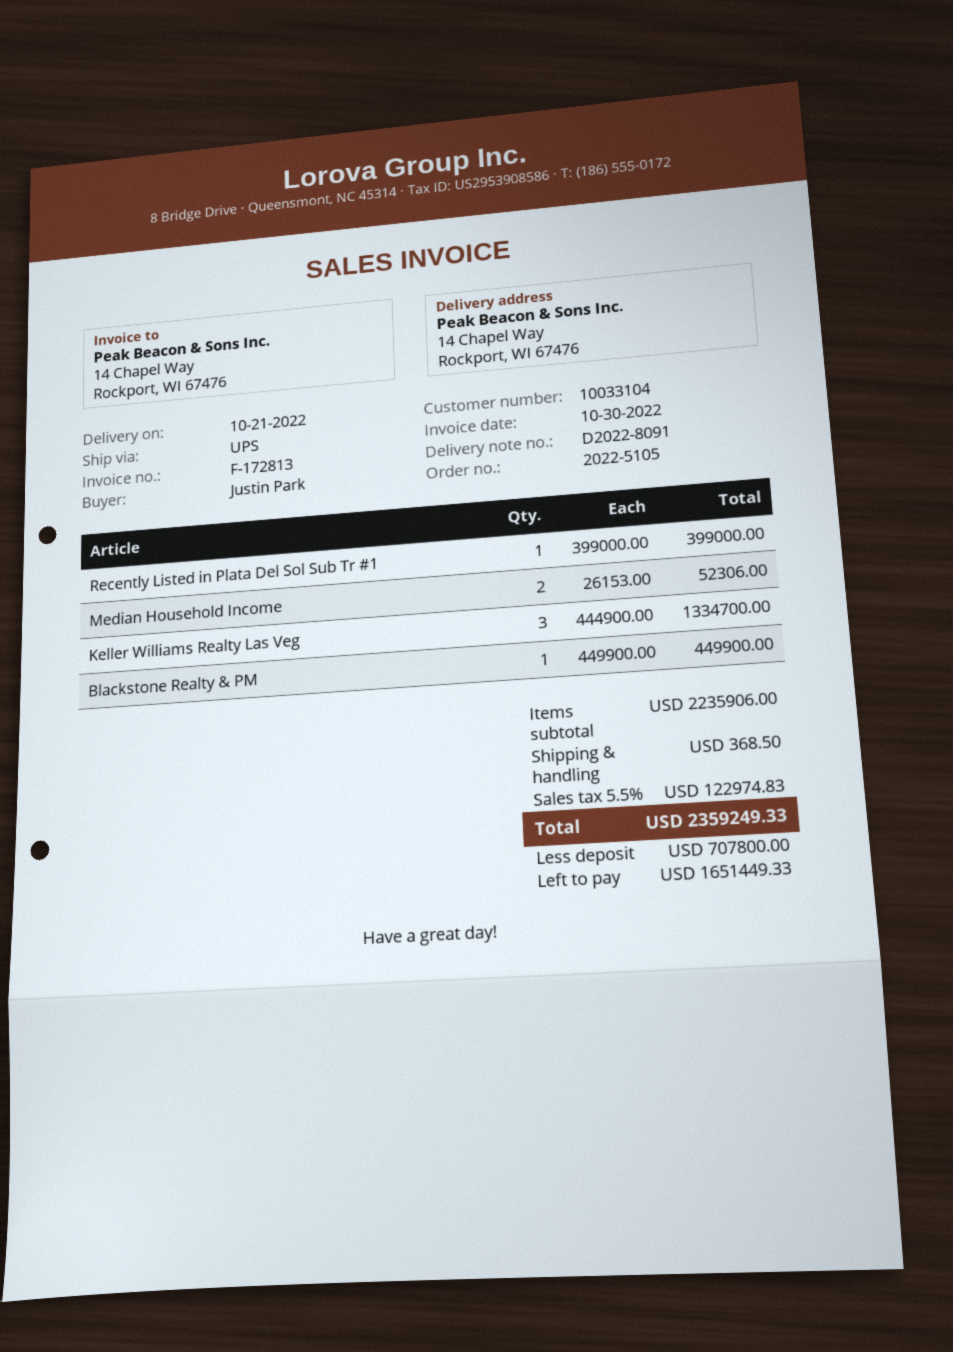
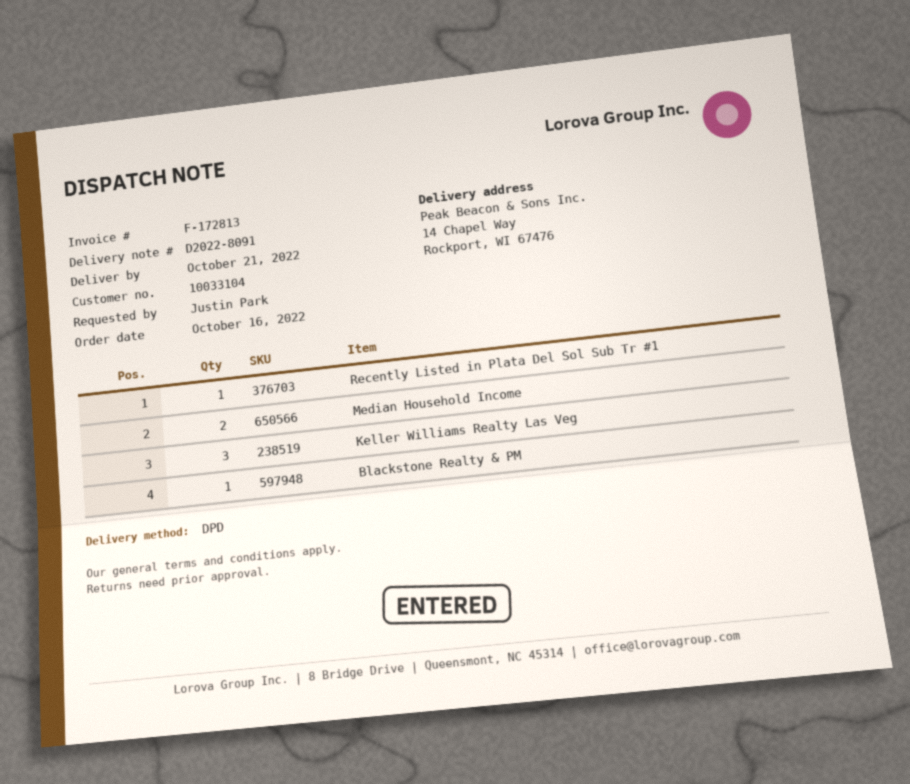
shipping method: UPS -> DPD

